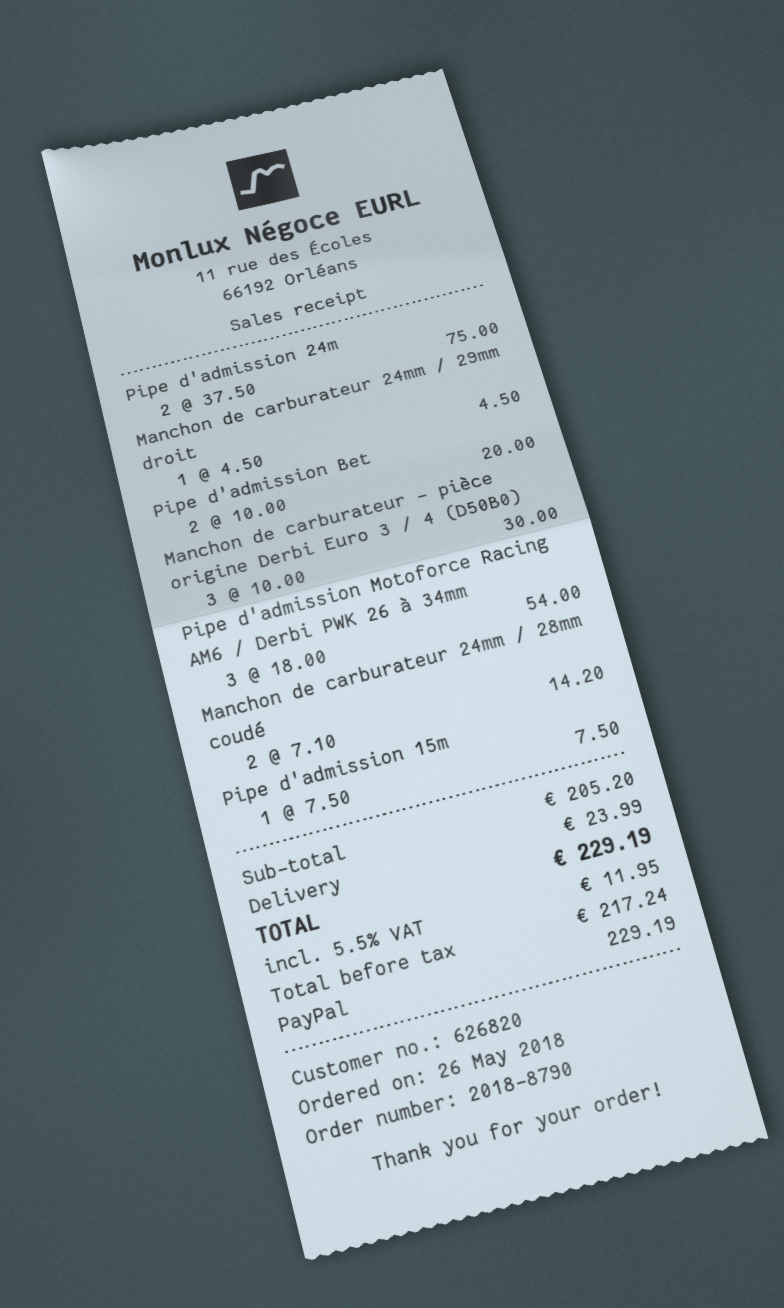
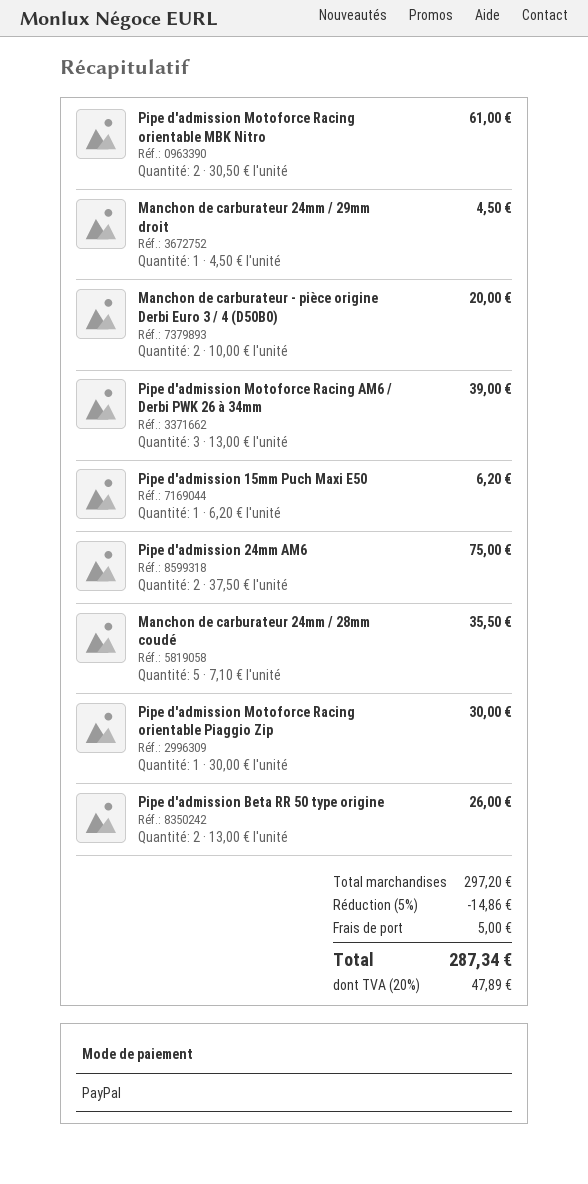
Pipe d'admission Bet: 2 x 10.00 = 20.00 -> 2 x 13.00 = 26.00
Manchon de carburateur - pièce origine Derbi Euro 3 / 4 (D50B0): 3 x 10.00 = 30.00 -> 2 x 10.00 = 20.00
Pipe d'admission Motoforce Racing AM6 / Derbi PWK 26 à 34mm: 3 x 18.00 = 54.00 -> 3 x 13.00 = 39.00
Manchon de carburateur 24mm / 28mm coudé: 2 x 7.10 = 14.20 -> 5 x 7.10 = 35.50
Pipe d'admission 15m: 1 x 7.50 = 7.50 -> 1 x 6.20 = 6.20
Pipe d'admission Motoforce Racing orientable MBK Nitro: none -> 2 x 30.50 = 61.00
Pipe d'admission Motoforce Racing orientable Piaggio Zip: none -> 1 x 30.00 = 30.00
subtotal: 205.20 -> 297.20
discount: none -> 5% = 14.86
shipping: 23.99 -> 5.00
tax: 5.5% = 11.95 -> 20% = 47.89
total: 229.19 -> 287.34

